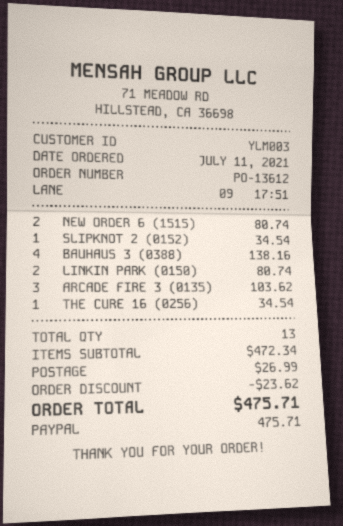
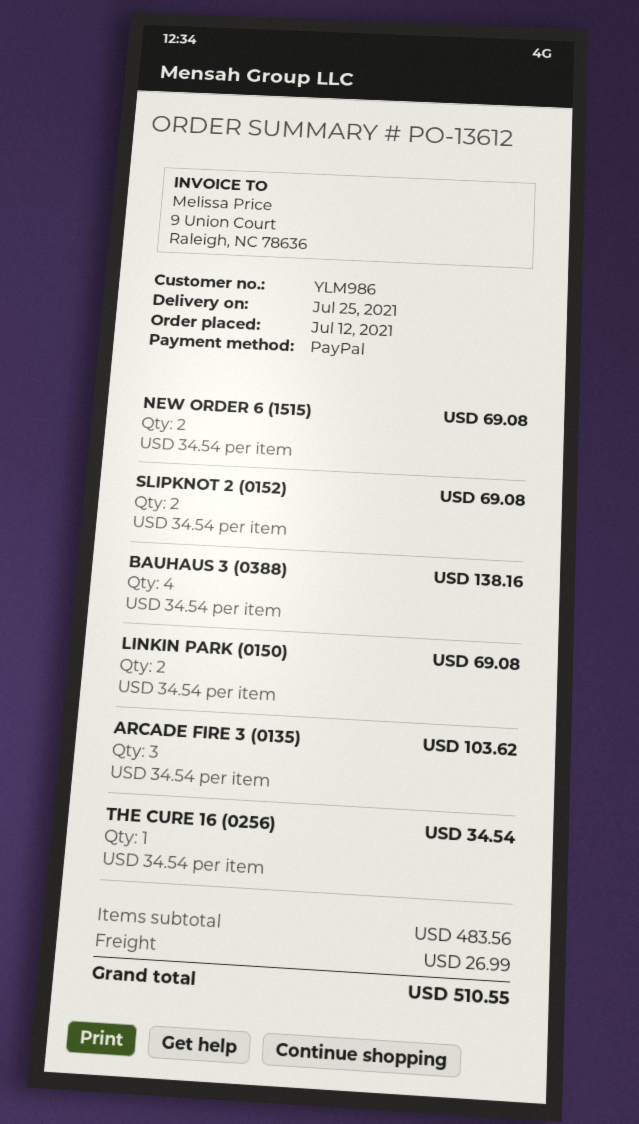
order date: 2021-07-11 -> 2021-07-12
customer number: YLM003 -> YLM986
NEW ORDER 6 (1515): 2 for 80.74 -> 2 for 69.08
SLIPKNOT 2 (0152): 1 for 34.54 -> 2 for 69.08
LINKIN PARK (0150): 2 for 80.74 -> 2 for 69.08
subtotal: 472.34 -> 483.56
discount: 23.62 -> none
total: 475.71 -> 510.55

